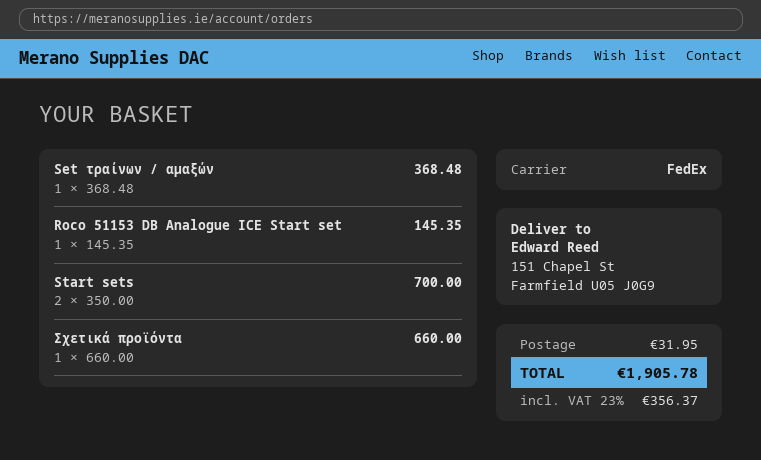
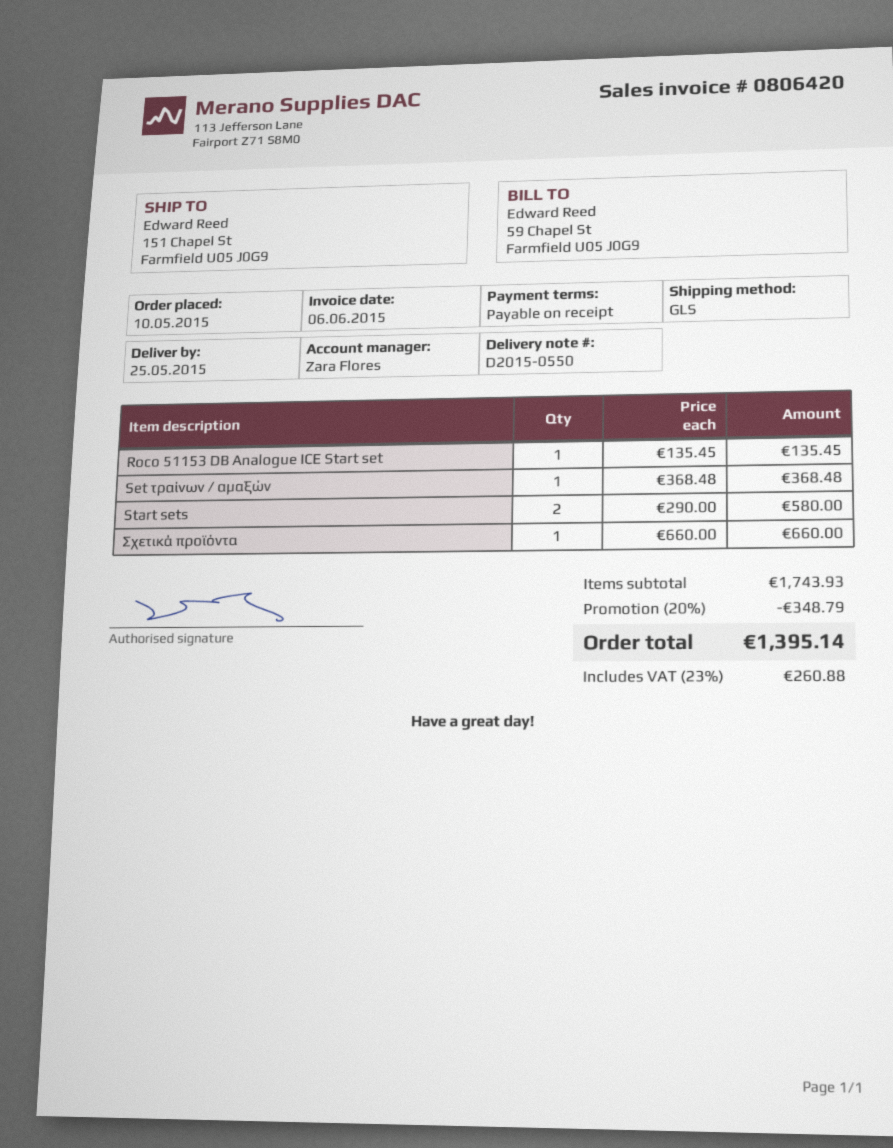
shipping method: FedEx -> GLS
Roco 51153 DB Analogue ICE Start set: 1 x 145.35 = 145.35 -> 1 x 135.45 = 135.45
Start sets: 2 x 350.00 = 700.00 -> 2 x 290.00 = 580.00
discount: none -> 20% = 348.79
shipping: 31.95 -> none
tax: 23% = 356.37 -> 23% = 260.88
total: 1905.78 -> 1395.14

